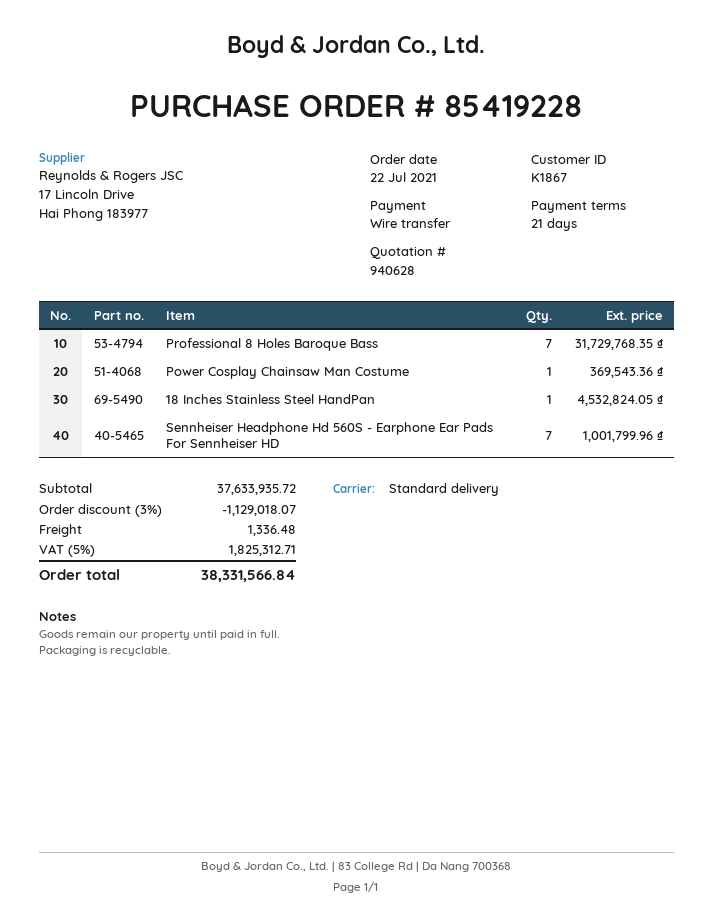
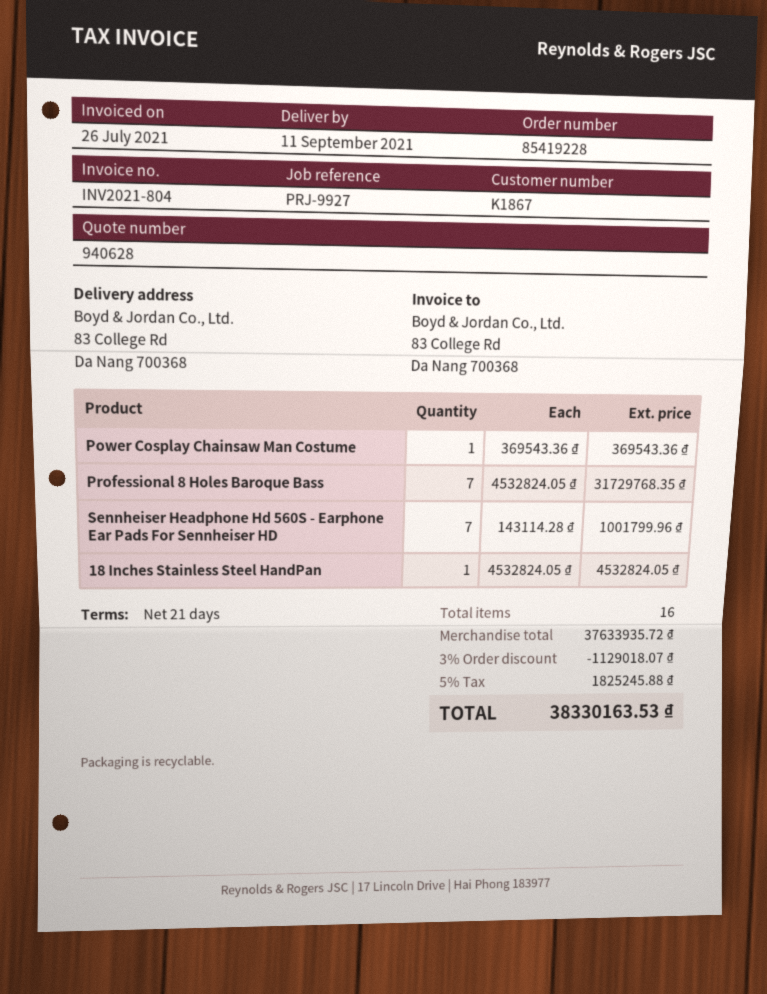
shipping: 1336.48 -> none
tax: 5% = 1825312.71 -> 5% = 1825245.88
total: 38331566.84 -> 38330163.53

